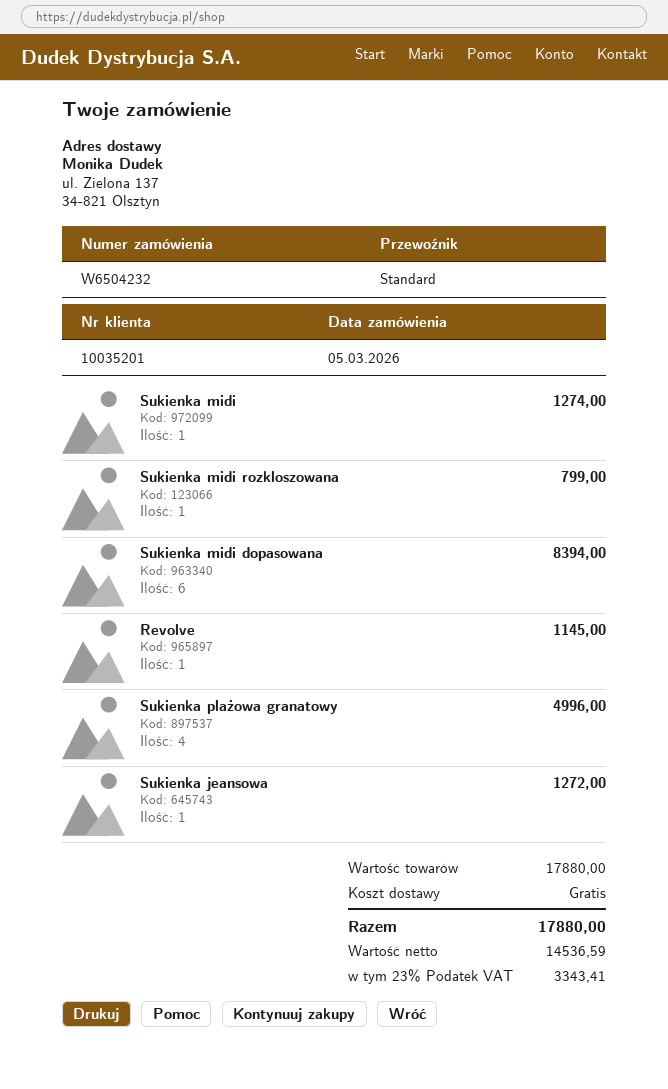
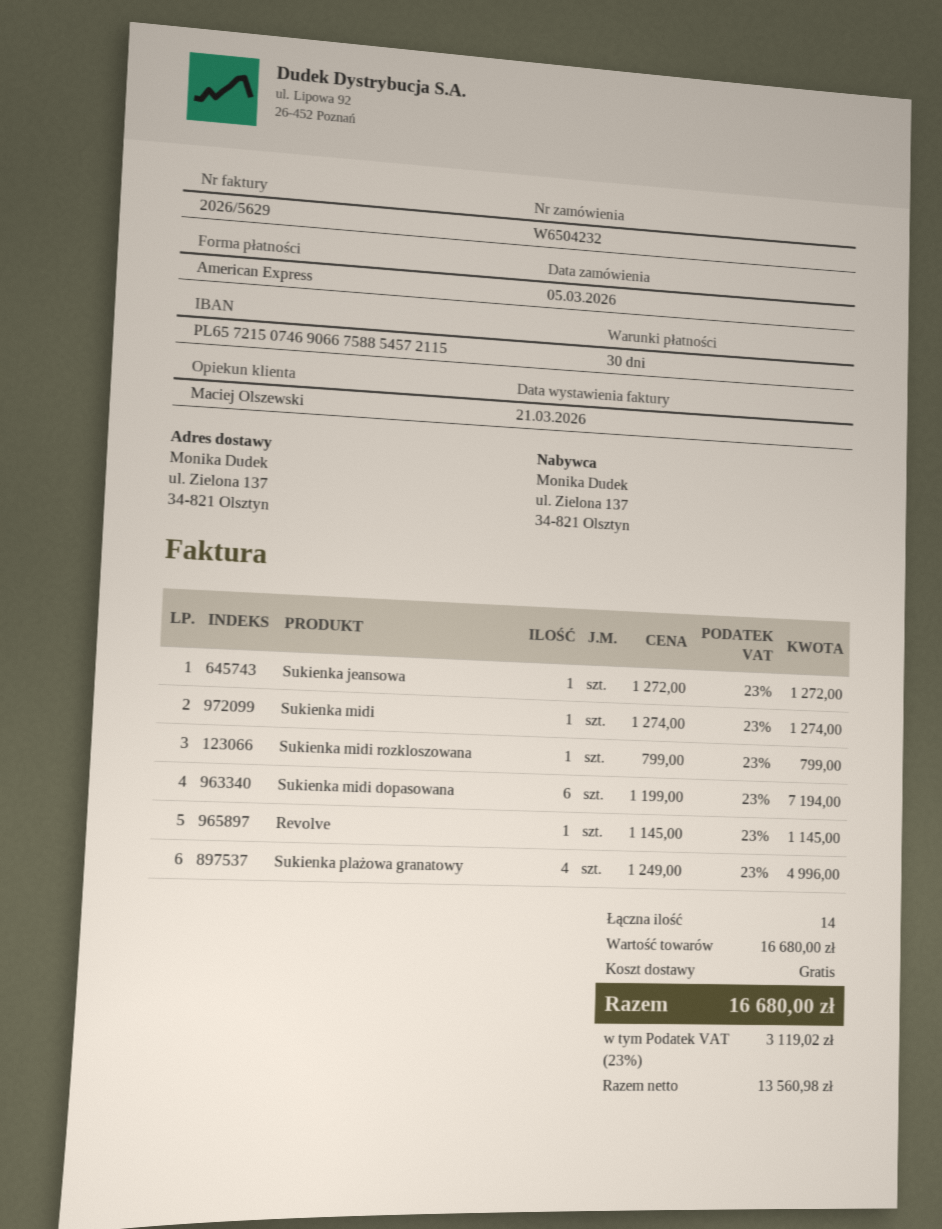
Sukienka midi dopasowana: 6 for 8394.00 -> 6 for 7194.00
subtotal: 17880.00 -> 16680.00
net: 14536.59 -> 13560.98
tax: 23% = 3343.41 -> 23% = 3119.02
total: 17880.00 -> 16680.00

